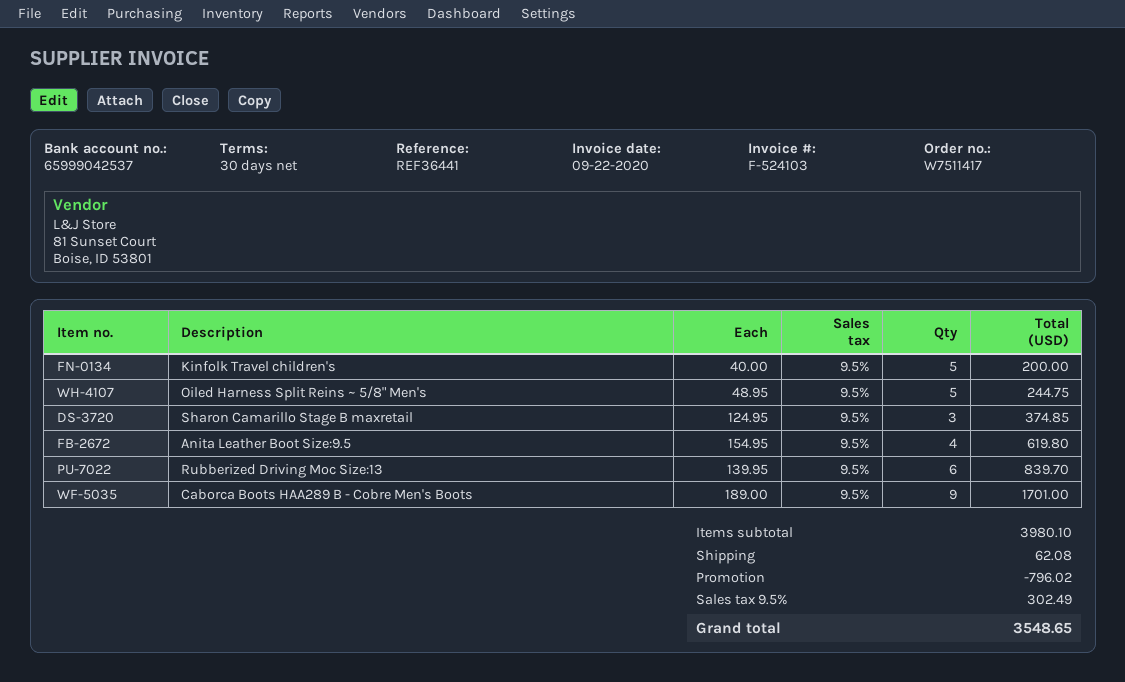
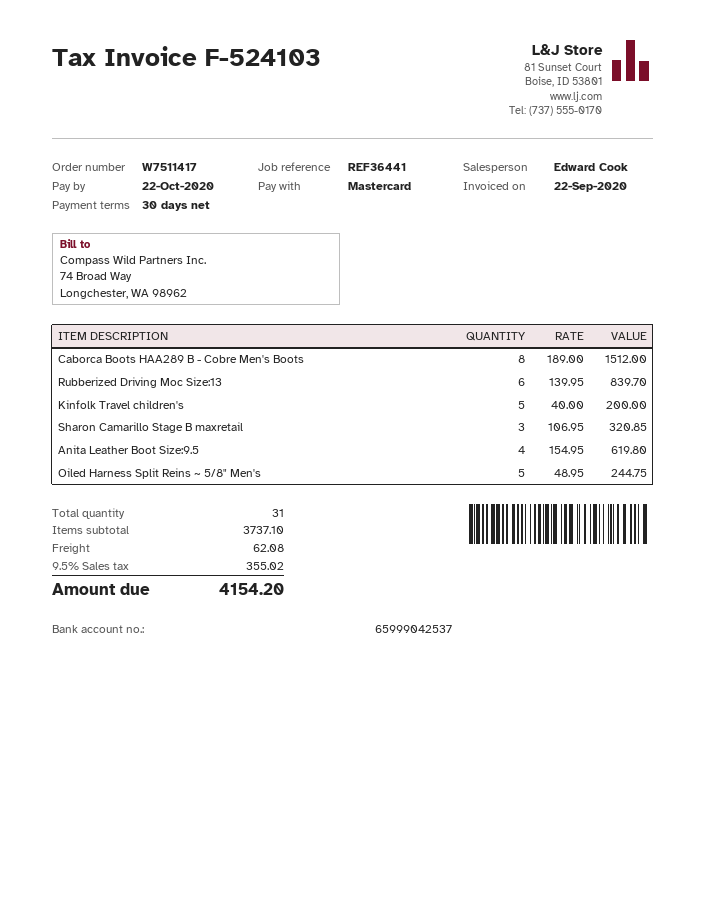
Sharon Camarillo Stage B maxretail: 3 x 124.95 = 374.85 -> 3 x 106.95 = 320.85
Caborca Boots HAA289 B - Cobre Men's Boots: 9 x 189.00 = 1701.00 -> 8 x 189.00 = 1512.00
subtotal: 3980.10 -> 3737.10
discount: 796.02 -> none
tax: 9.5% = 302.49 -> 9.5% = 355.02
total: 3548.65 -> 4154.20

